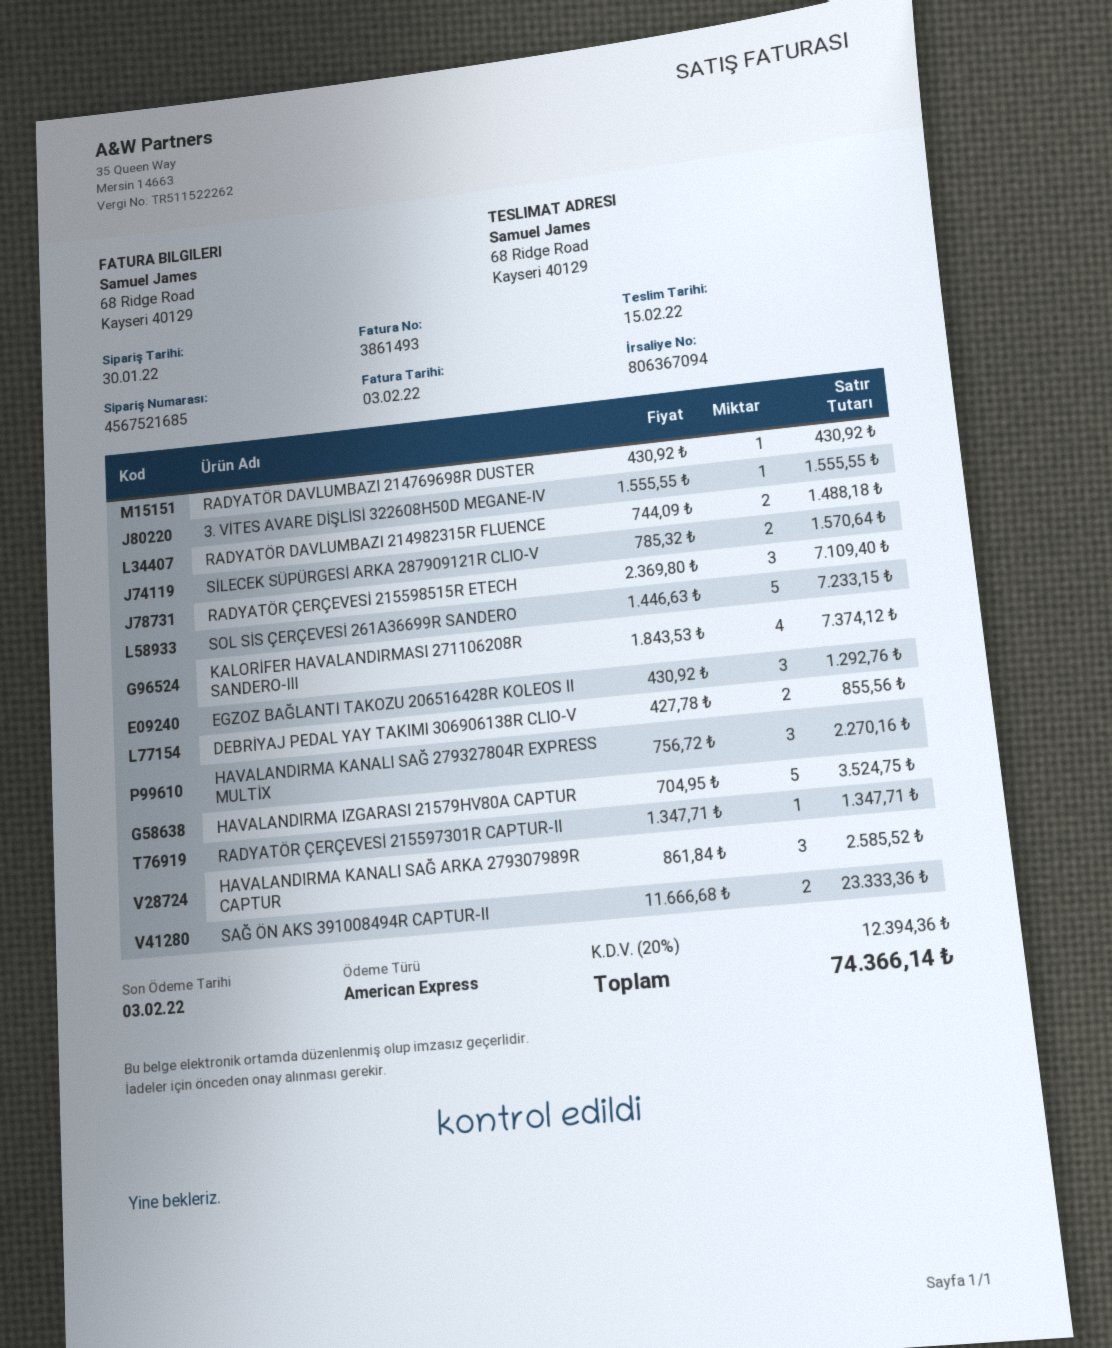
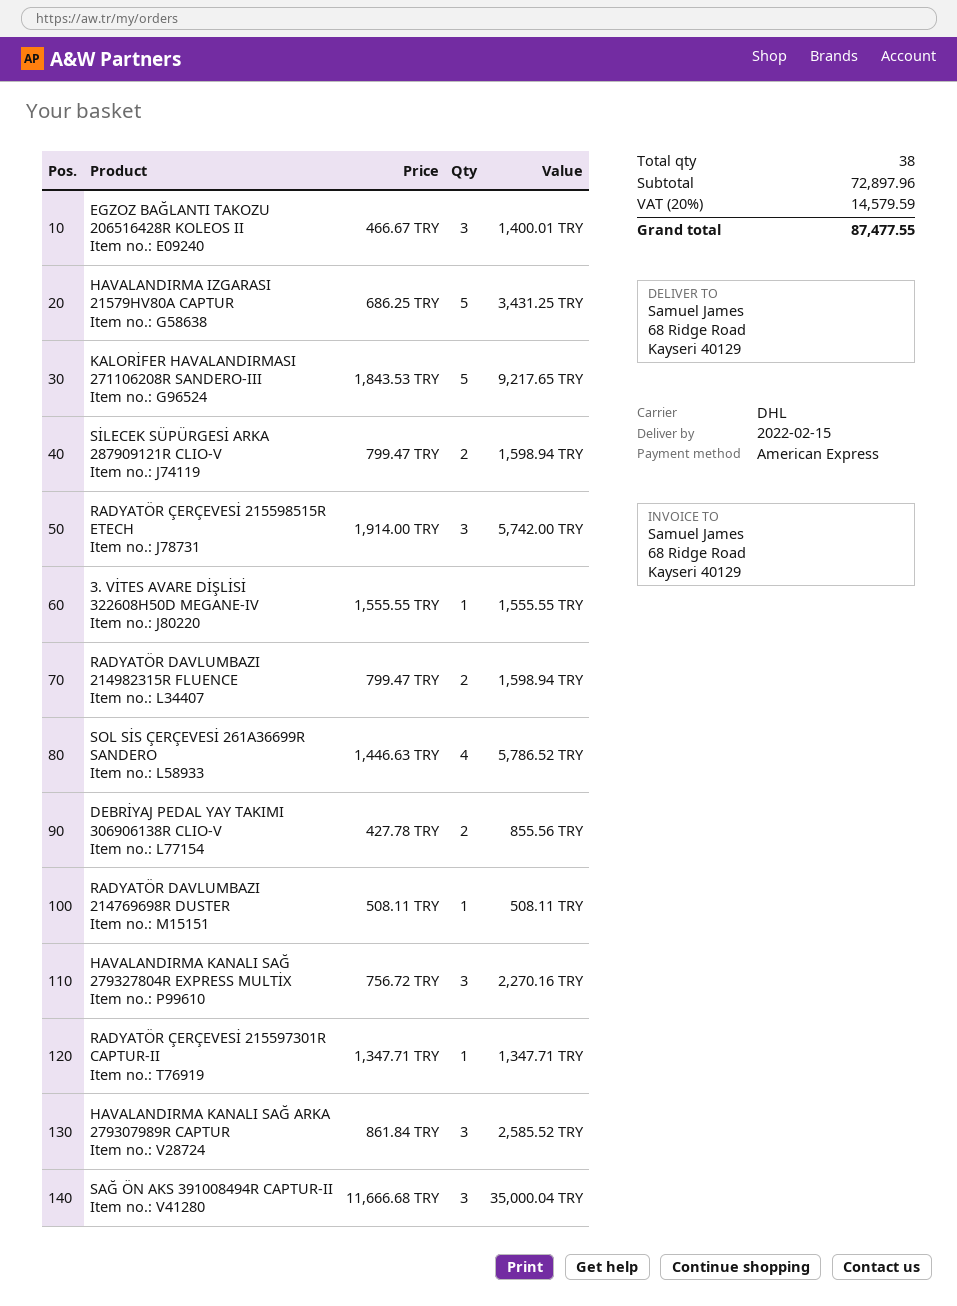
RADYATÖR DAVLUMBAZI 214769698R DUSTER: 1 x 430.92 = 430.92 -> 1 x 508.11 = 508.11
RADYATÖR DAVLUMBAZI 214982315R FLUENCE: 2 x 744.09 = 1488.18 -> 2 x 799.47 = 1598.94
SİLECEK SÜPÜRGESİ ARKA 287909121R CLIO-V: 2 x 785.32 = 1570.64 -> 2 x 799.47 = 1598.94
RADYATÖR ÇERÇEVESİ 215598515R ETECH: 3 x 2369.80 = 7109.40 -> 3 x 1914.00 = 5742.00
SOL SİS ÇERÇEVESİ 261A36699R SANDERO: 5 x 1446.63 = 7233.15 -> 4 x 1446.63 = 5786.52
KALORİFER HAVALANDIRMASI 271106208R SANDERO-III: 4 x 1843.53 = 7374.12 -> 5 x 1843.53 = 9217.65
EGZOZ BAĞLANTI TAKOZU 206516428R KOLEOS II: 3 x 430.92 = 1292.76 -> 3 x 466.67 = 1400.01
HAVALANDIRMA IZGARASI 21579HV80A CAPTUR: 5 x 704.95 = 3524.75 -> 5 x 686.25 = 3431.25
SAĞ ÖN AKS 391008494R CAPTUR-II: 2 x 11666.68 = 23333.36 -> 3 x 11666.68 = 35000.04
tax: 20% = 12394.36 -> 20% = 14579.59
total: 74366.14 -> 87477.55

